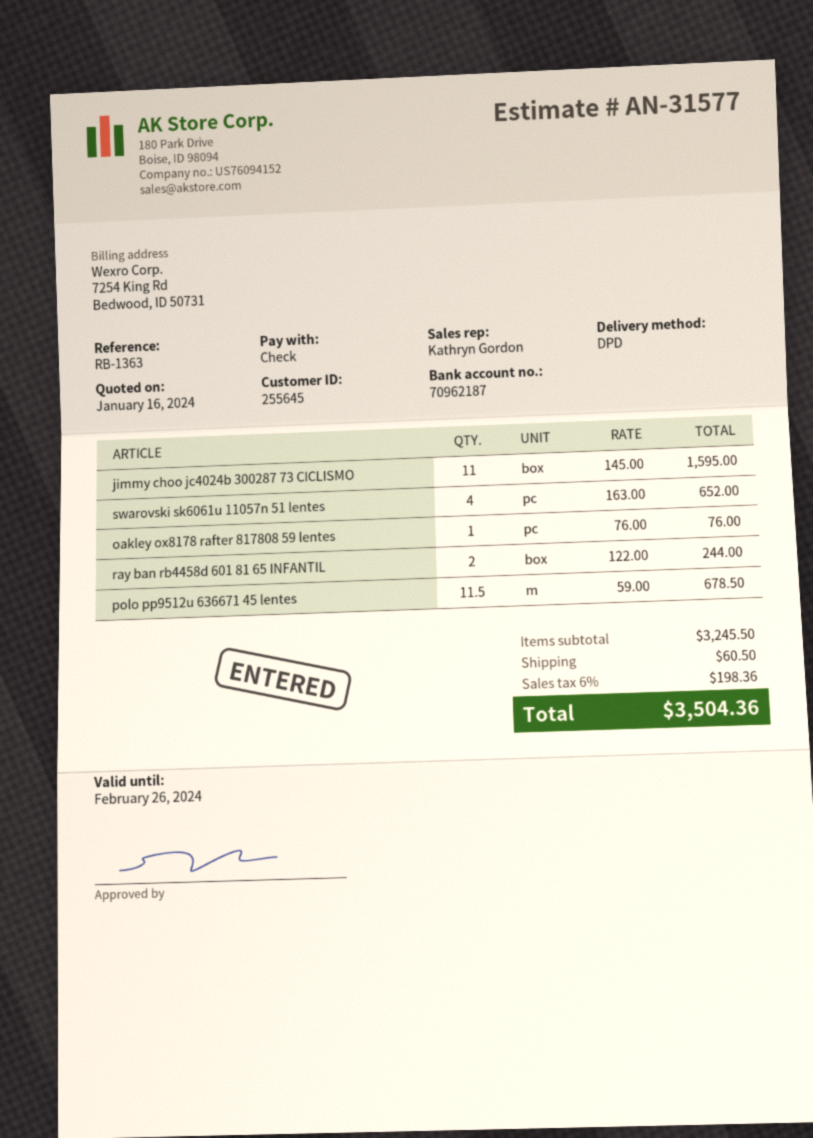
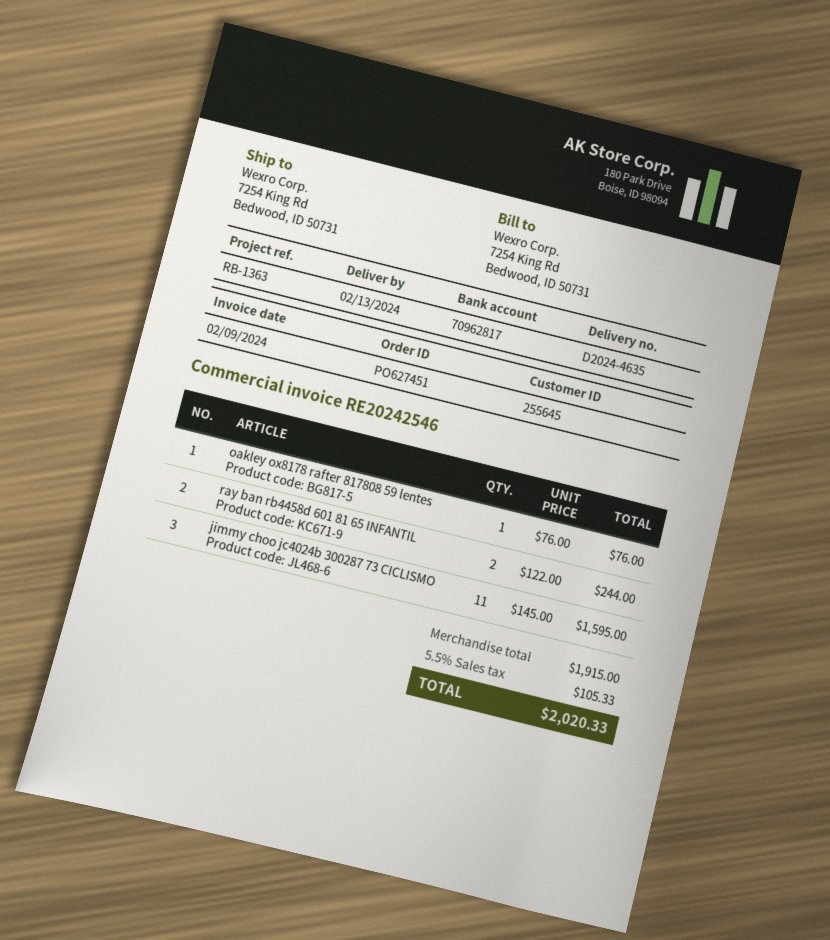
bank account: 70962187 -> 70962817
swarovski sk6061u 11057n 51 lentes: 4 x 163.00 = 652.00 -> none
polo pp9512u 636671 45 lentes: 11.5 x 59.00 = 678.50 -> none
subtotal: 3245.50 -> 1915.00
shipping: 60.50 -> none
tax: 6% = 198.36 -> 5.5% = 105.33
total: 3504.36 -> 2020.33

